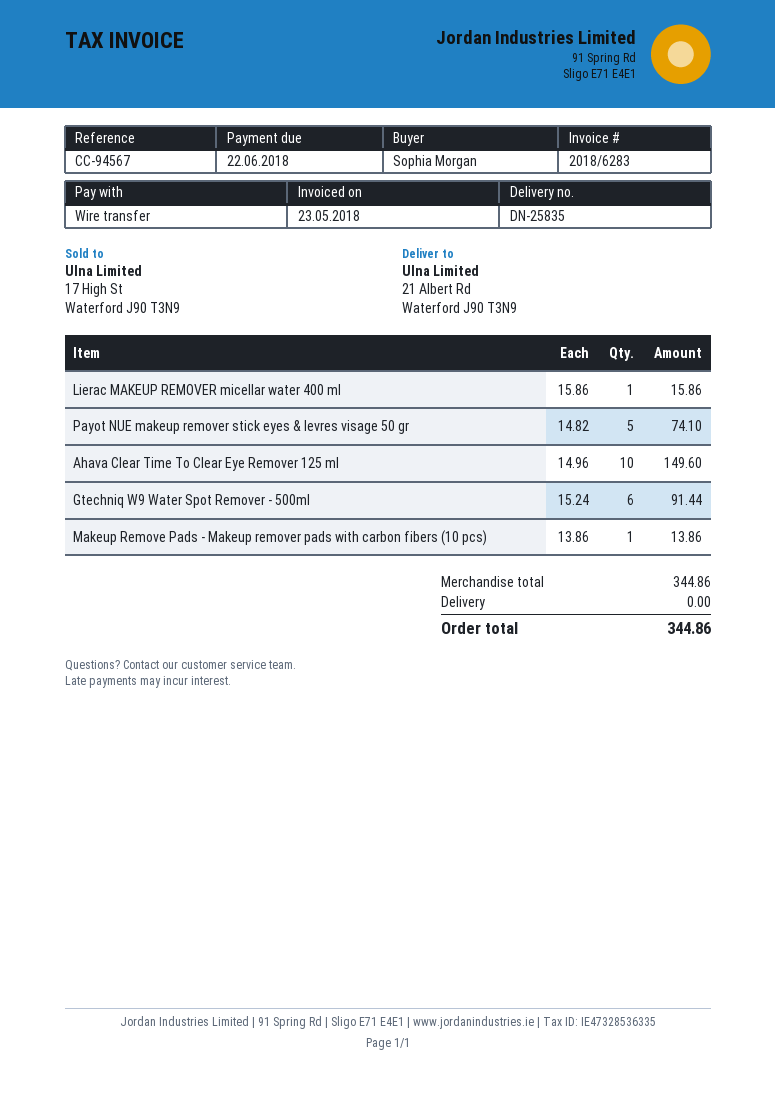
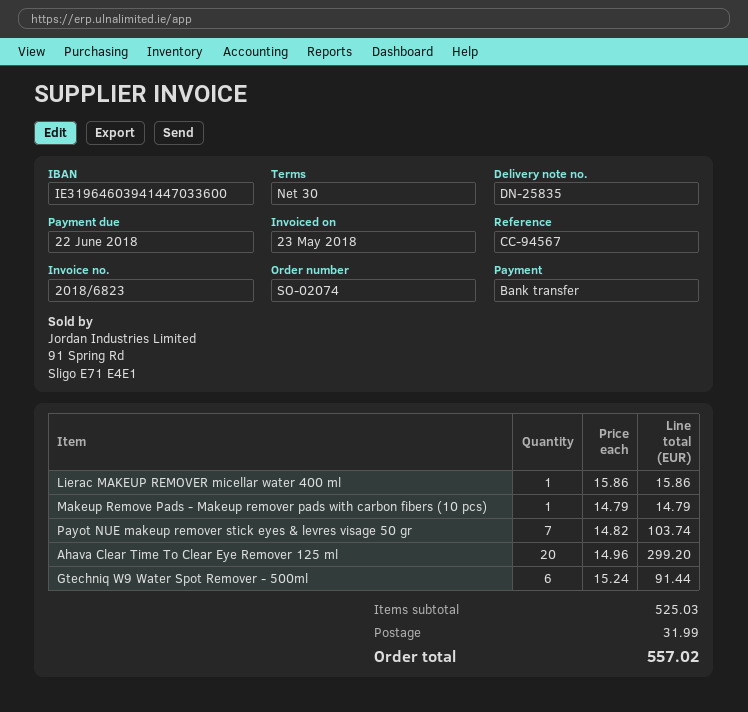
invoice number: 2018/6283 -> 2018/6823
Payot NUE makeup remover stick eyes & levres visage 50 gr: 5 x 14.82 = 74.10 -> 7 x 14.82 = 103.74
Ahava Clear Time To Clear Eye Remover 125 ml: 10 x 14.96 = 149.60 -> 20 x 14.96 = 299.20
Makeup Remove Pads - Makeup remover pads with carbon fibers (10 pcs): 1 x 13.86 = 13.86 -> 1 x 14.79 = 14.79
subtotal: 344.86 -> 525.03
shipping: 0.00 -> 31.99
total: 344.86 -> 557.02

